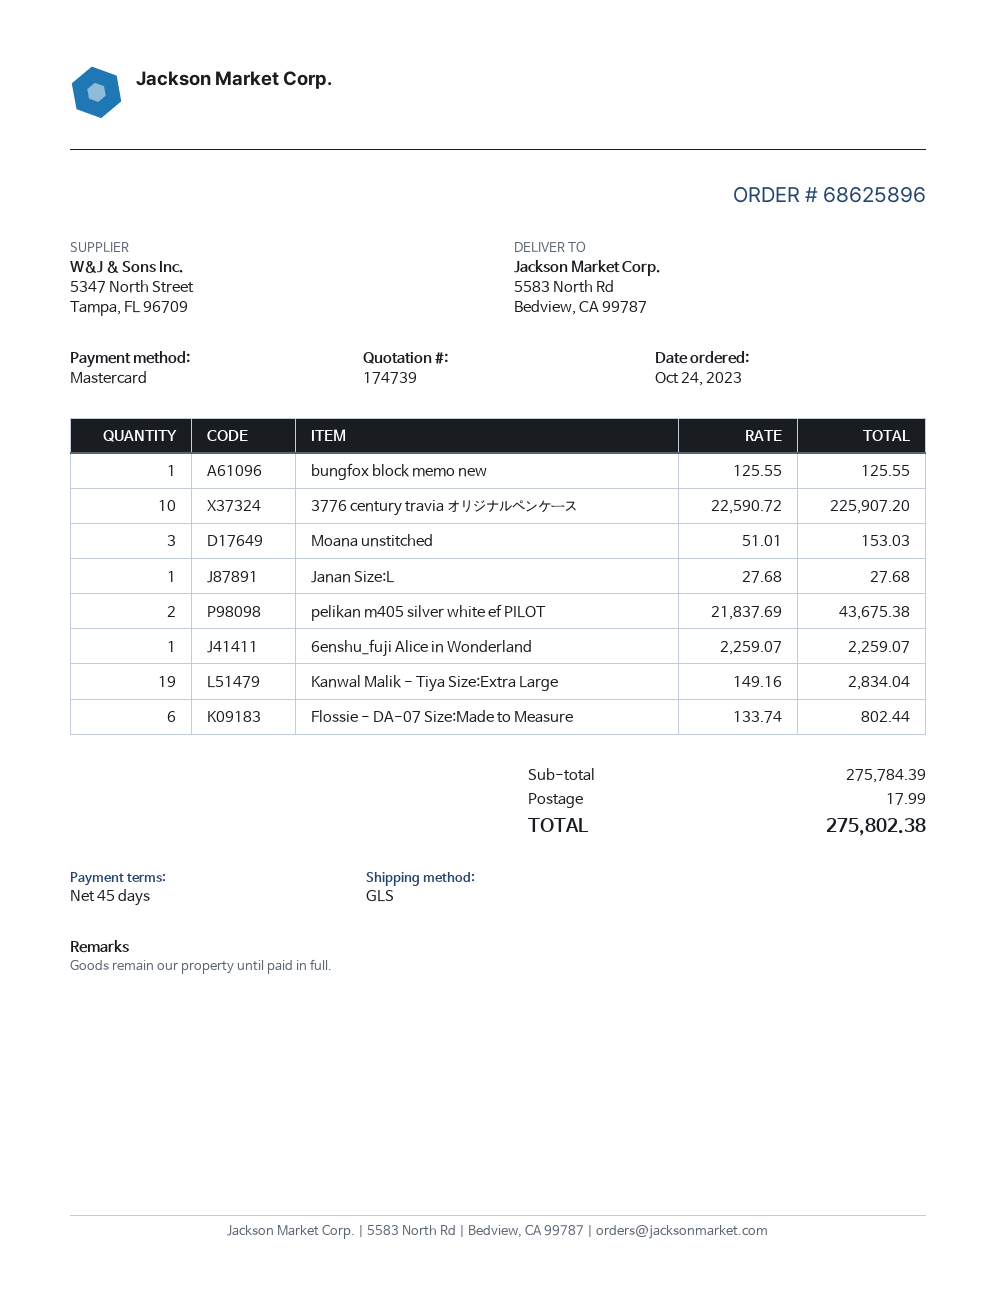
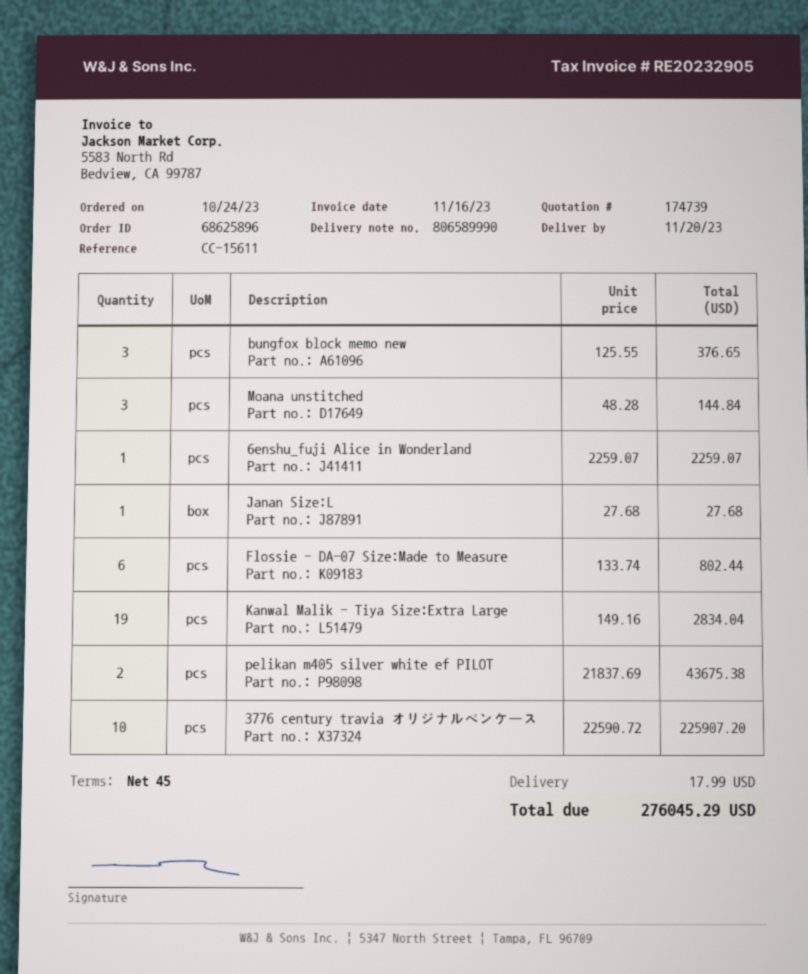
bungfox block memo new: 1 x 125.55 = 125.55 -> 3 x 125.55 = 376.65
Moana unstitched: 3 x 51.01 = 153.03 -> 3 x 48.28 = 144.84
total: 275802.38 -> 276045.29

